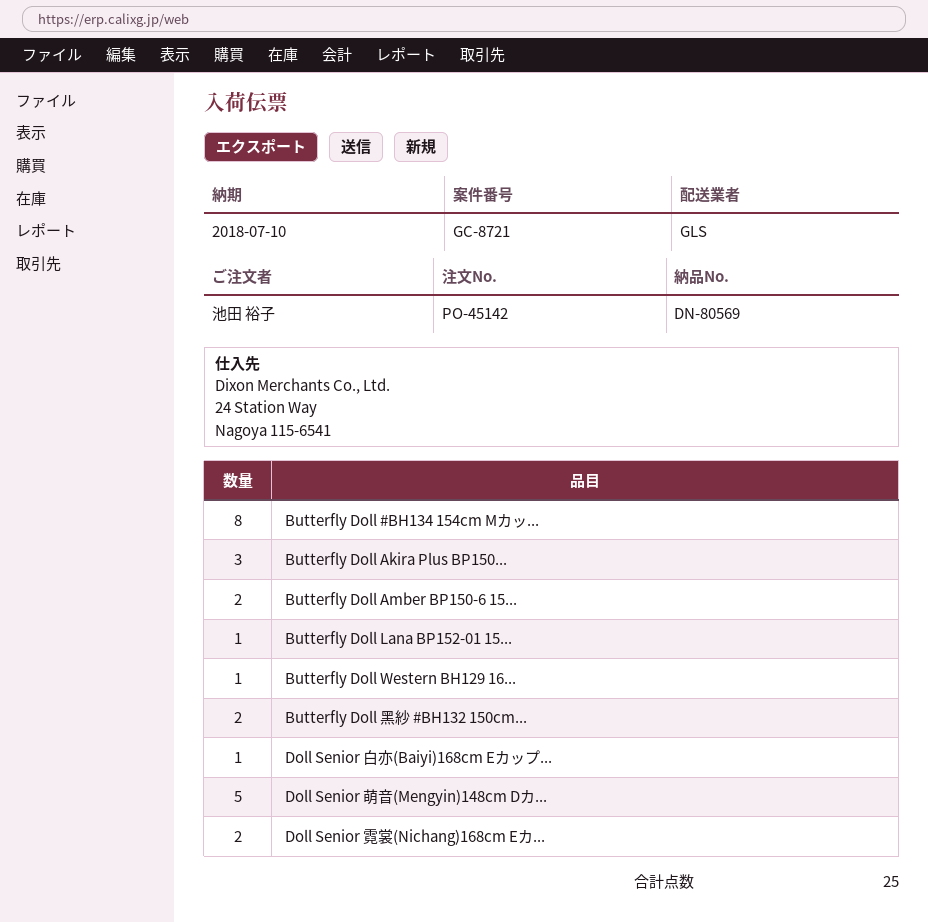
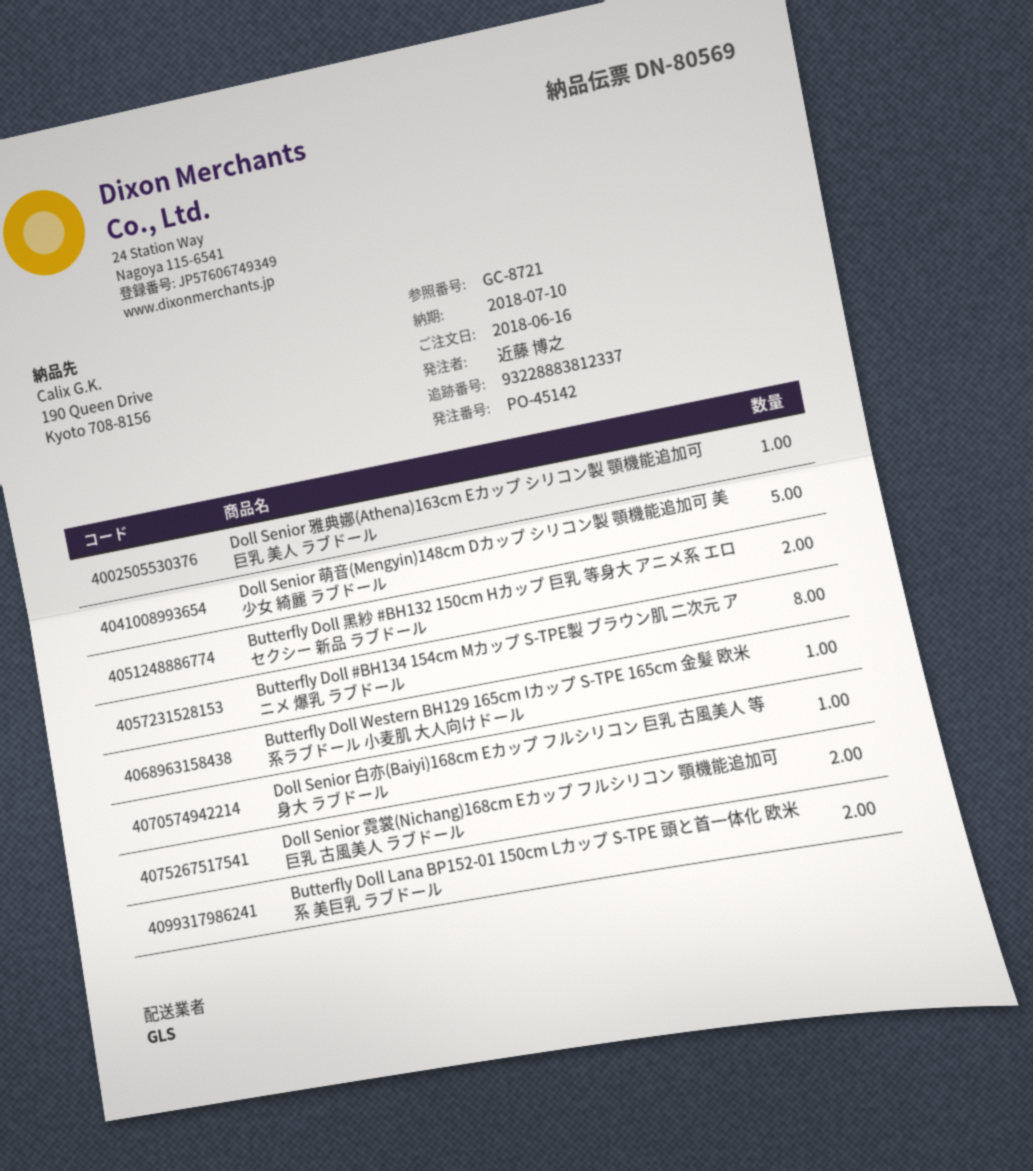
ordered by: 池田 裕子 -> 近藤 博之
Butterfly Doll Akira Plus BP150...: 3 -> none
Butterfly Doll Amber BP150-6 15...: 2 -> none
Butterfly Doll Lana BP152-01 15...: 1 -> 2
Doll Senior 雅典娜(Athena)163cm Eカップ シリコン製 顎機能追加可 巨乳 美人 ラブドール: none -> 1

